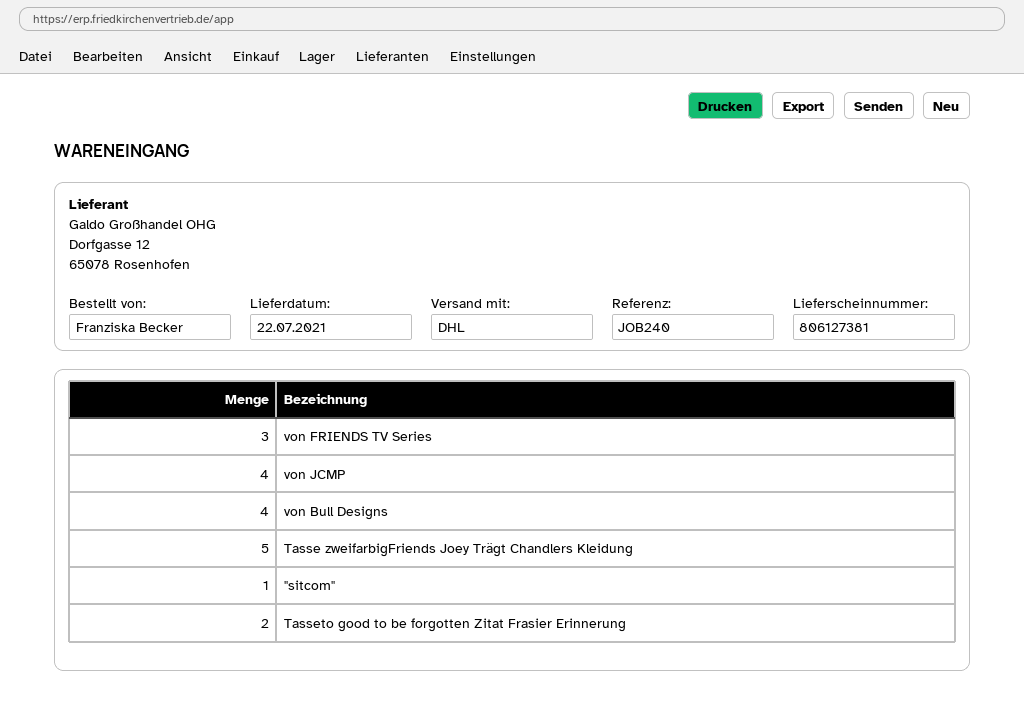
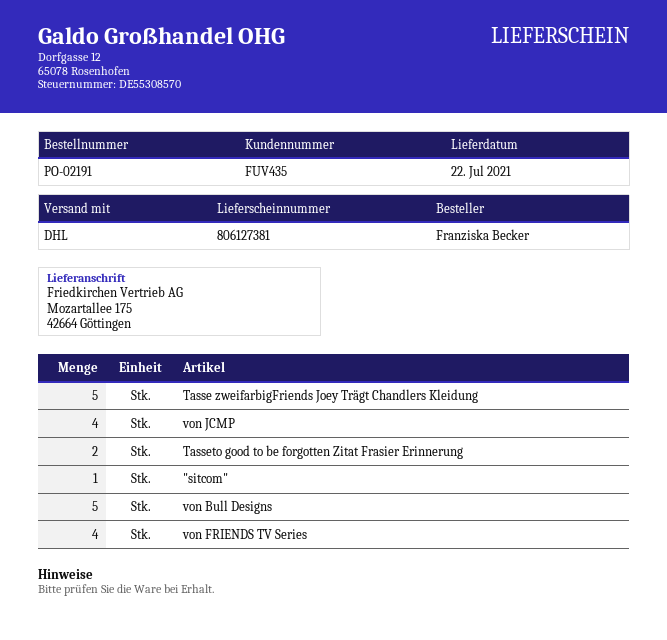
von FRIENDS TV Series: 3 -> 4
von Bull Designs: 4 -> 5

